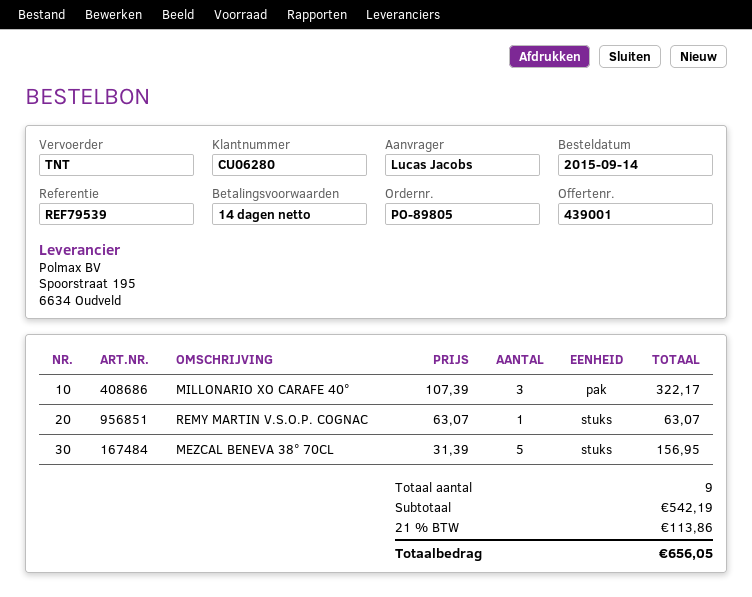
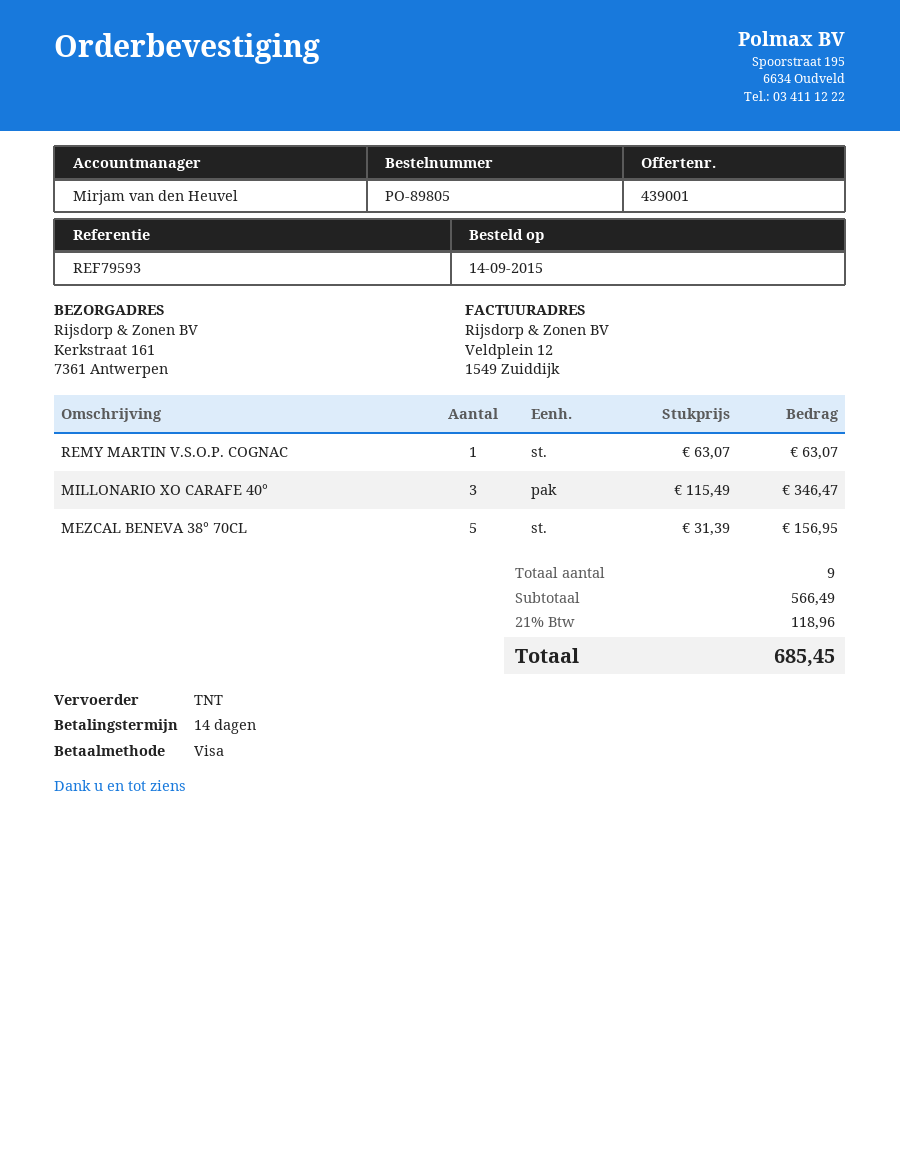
reference: REF79539 -> REF79593
MILLONARIO XO CARAFE 40°: 3 x 107.39 = 322.17 -> 3 x 115.49 = 346.47
subtotal: 542.19 -> 566.49
tax: 21% = 113.86 -> 21% = 118.96
total: 656.05 -> 685.45

